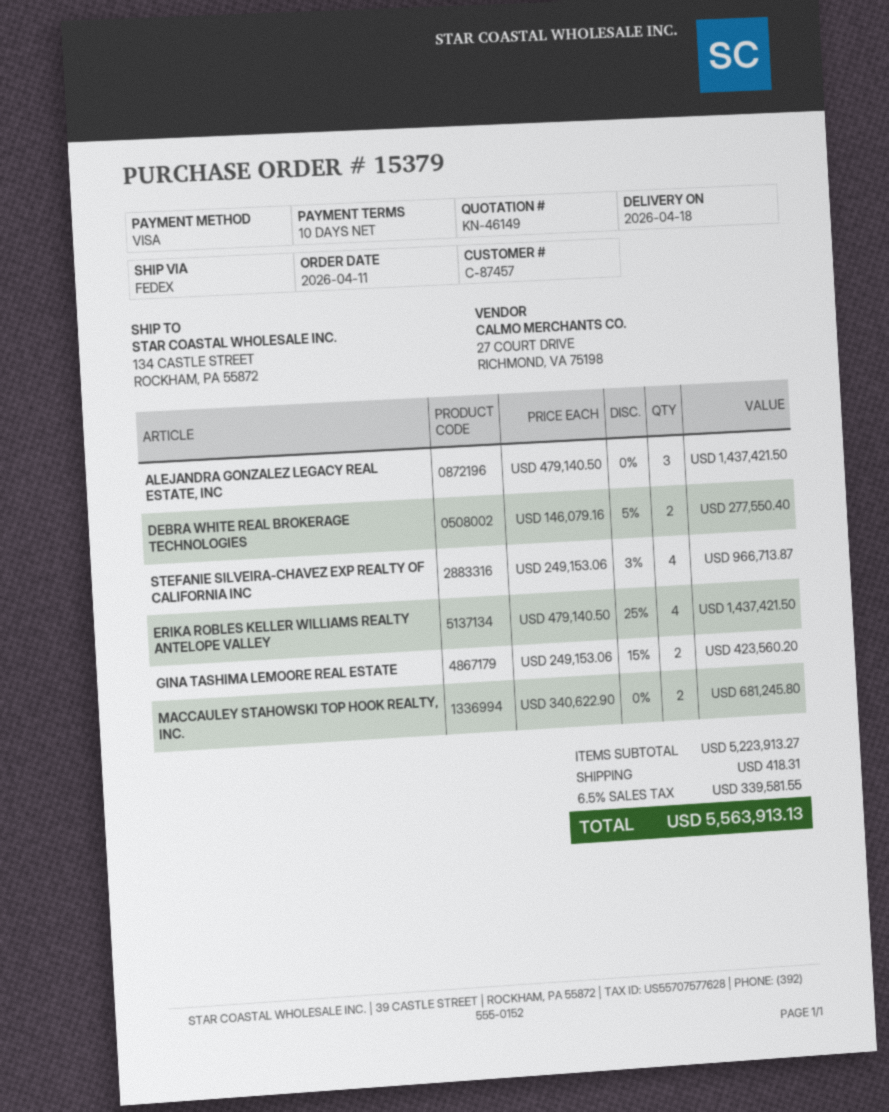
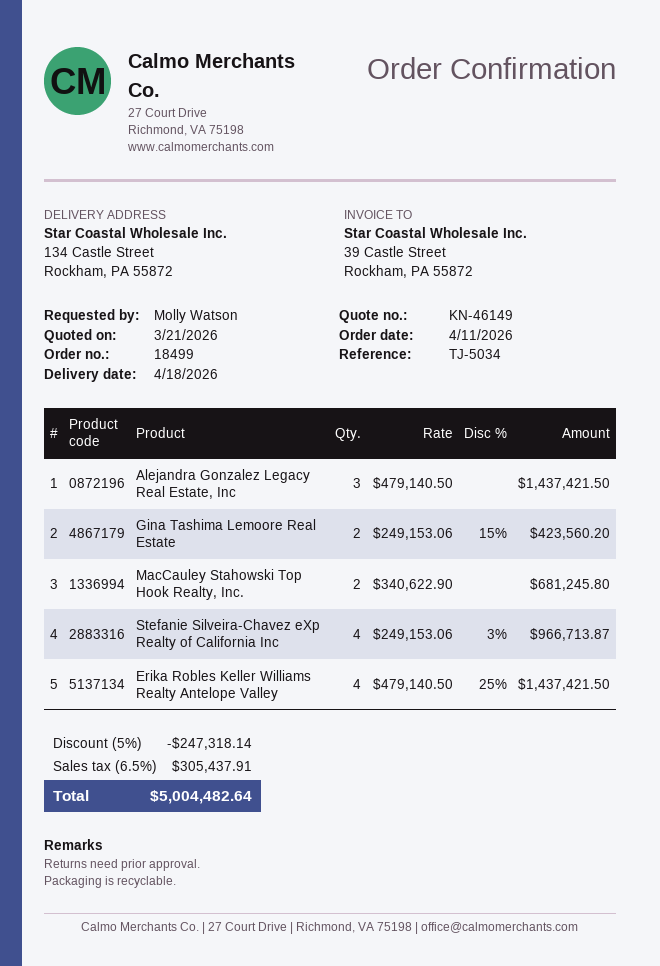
order number: 15379 -> 18499
DEBRA WHITE REAL BROKERAGE TECHNOLOGIES: 2 x 146079.16 - 5% = 277550.40 -> none
discount: none -> 5% = 247318.14
shipping: 418.31 -> none
tax: 6.5% = 339581.55 -> 6.5% = 305437.91
total: 5563913.13 -> 5004482.64

